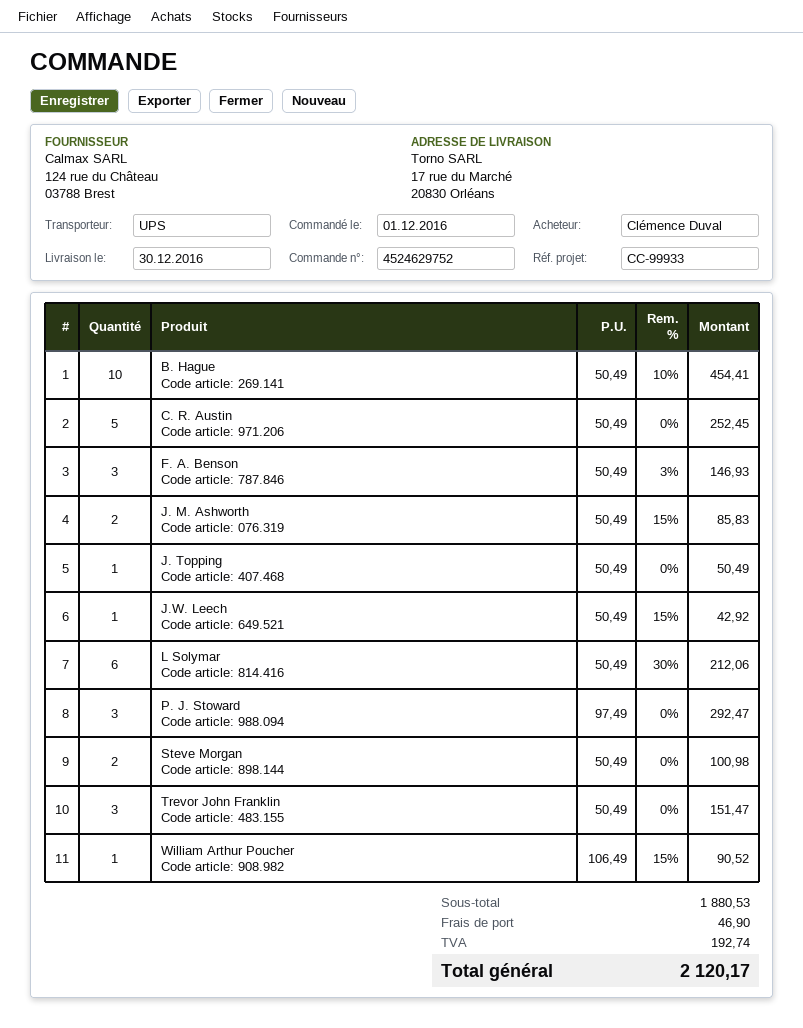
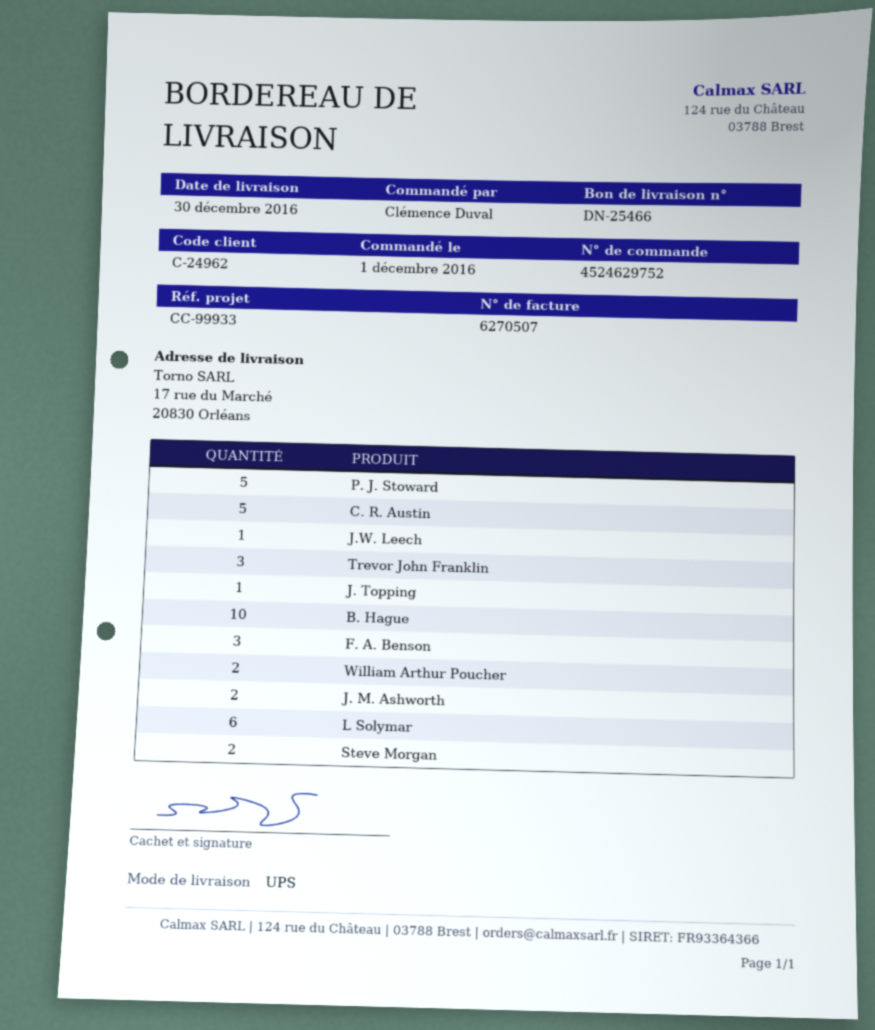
P. J. Stoward: 3 -> 5
William Arthur Poucher: 1 -> 2

